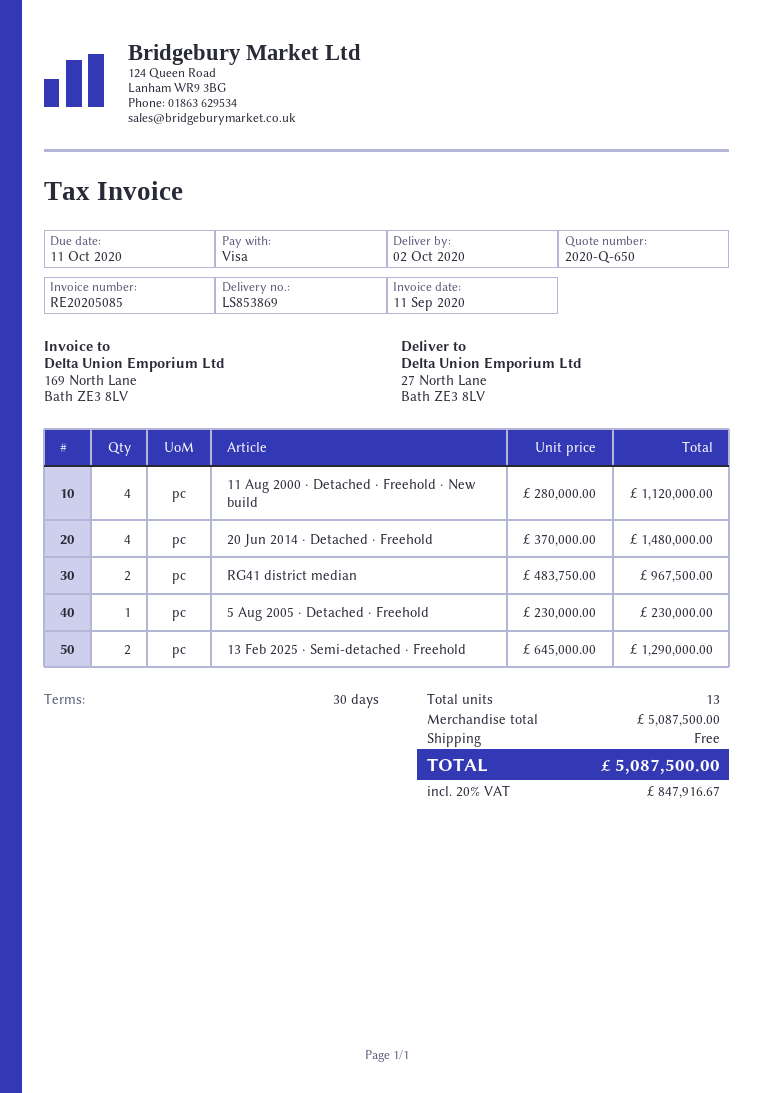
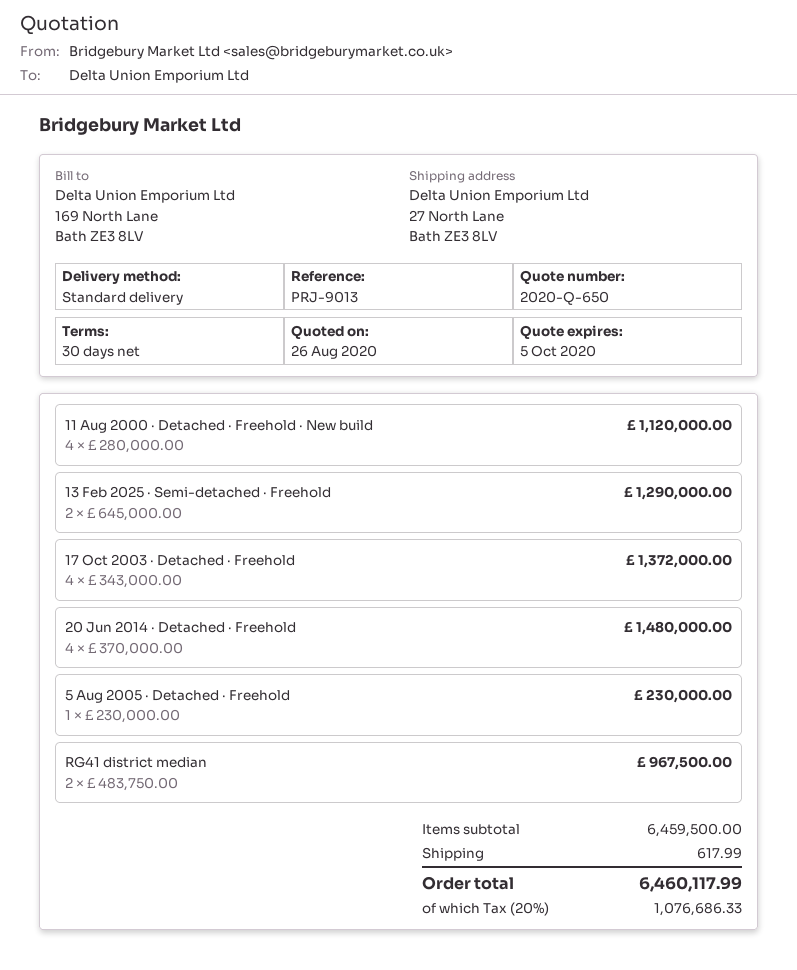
17 Oct 2003 · Detached · Freehold: none -> 4 x 343000.00 = 1372000.00
subtotal: 5087500.00 -> 6459500.00
shipping: 0.00 -> 617.99
tax: 20% = 847916.67 -> 20% = 1076686.33
total: 5087500.00 -> 6460117.99

